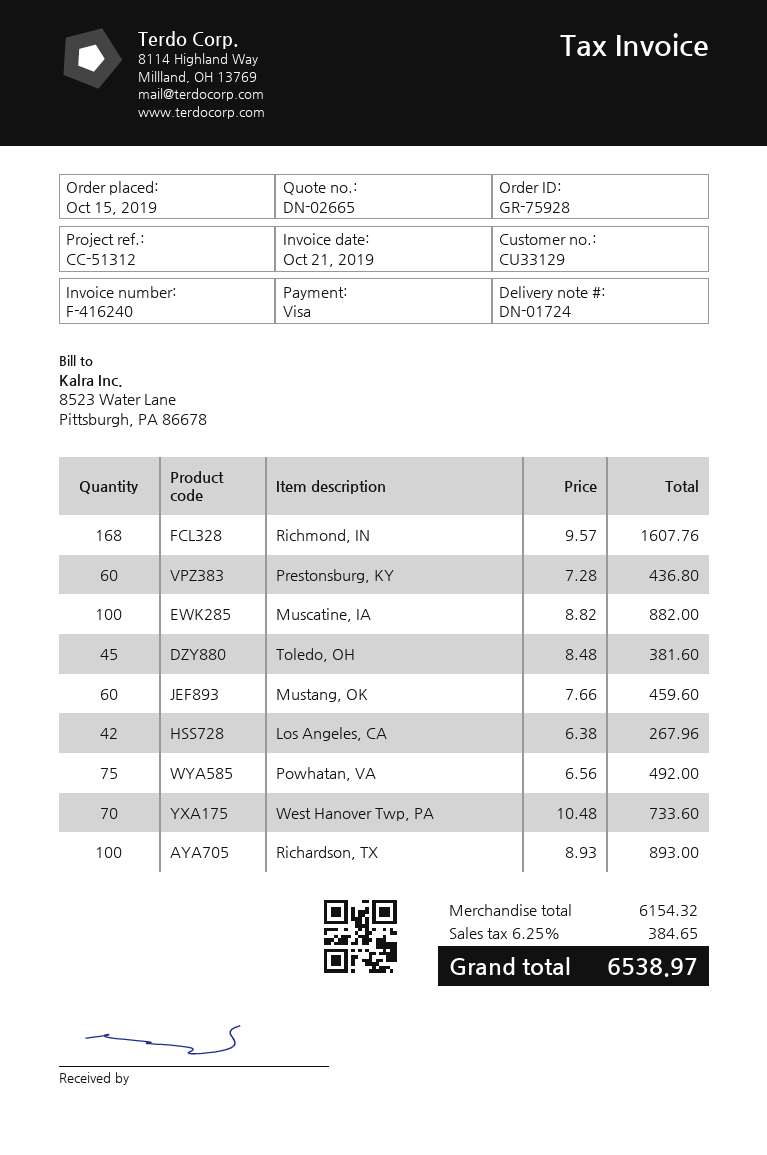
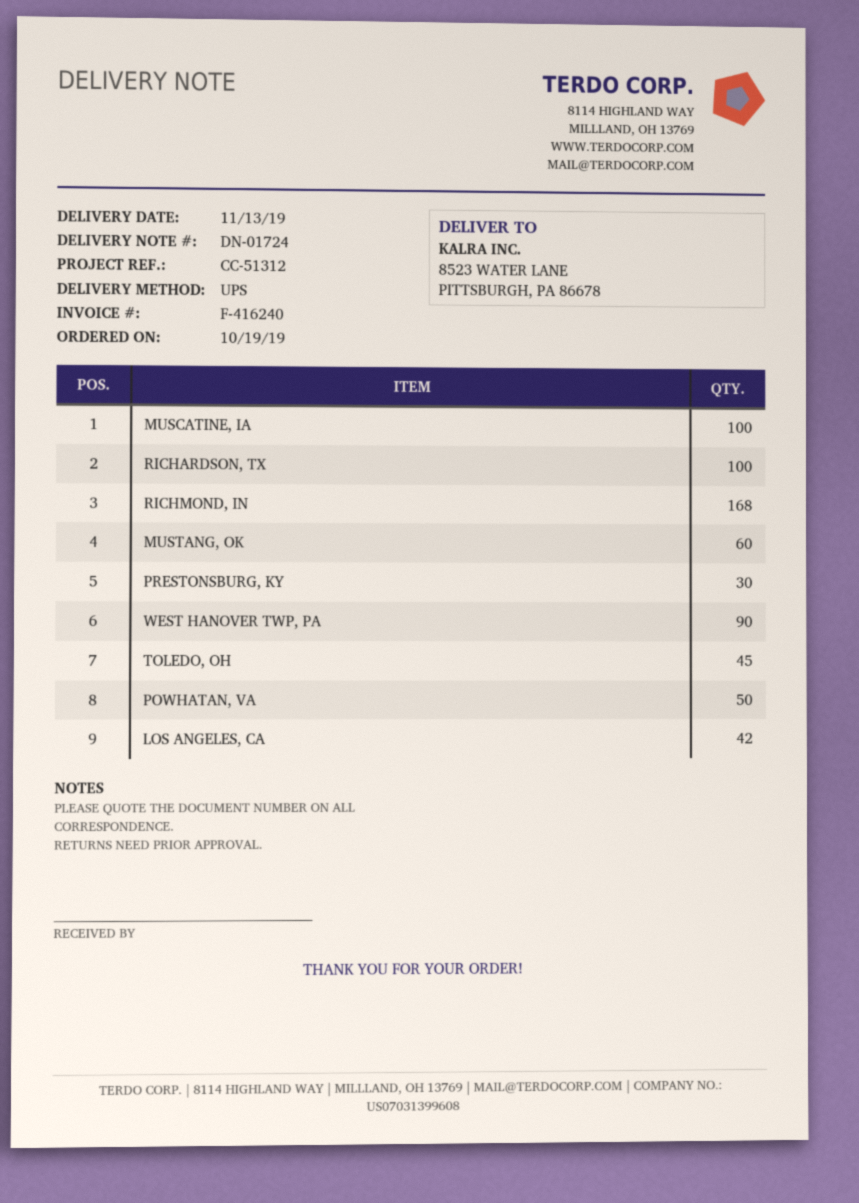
order date: 2019-10-15 -> 2019-10-19
Prestonsburg, KY: 60 -> 30
Powhatan, VA: 75 -> 50
West Hanover Twp, PA: 70 -> 90

